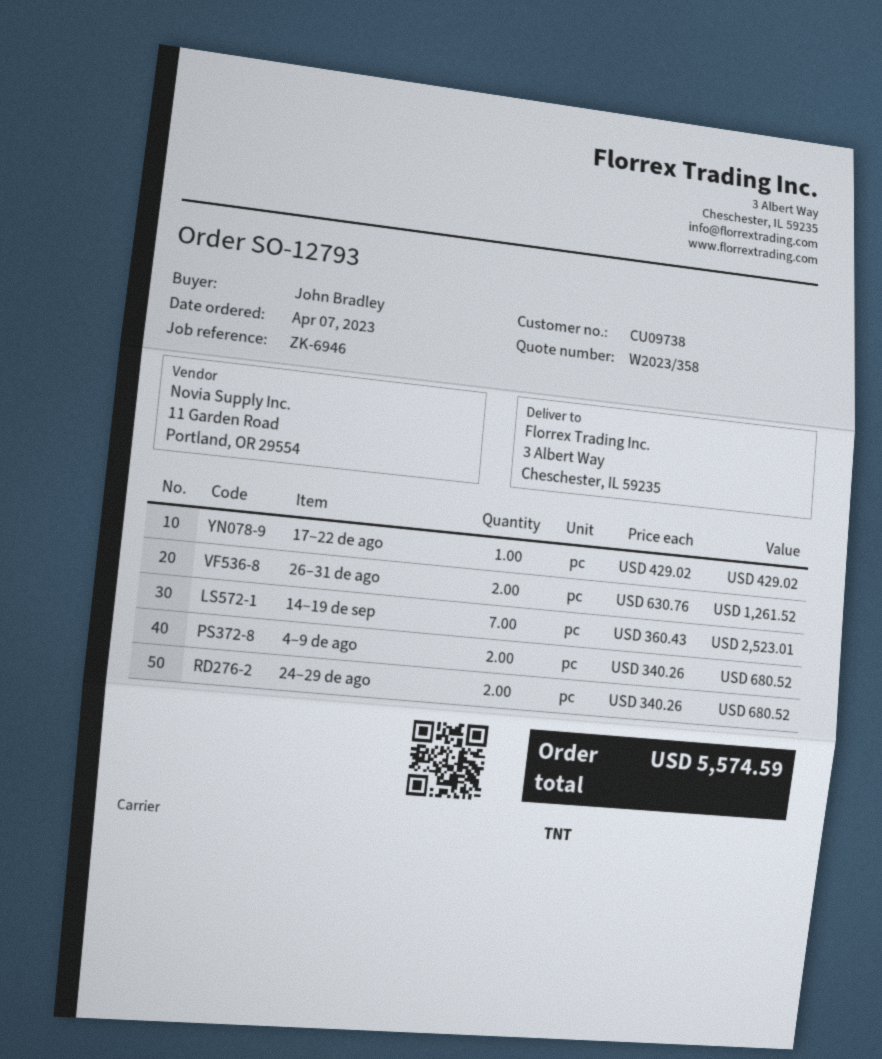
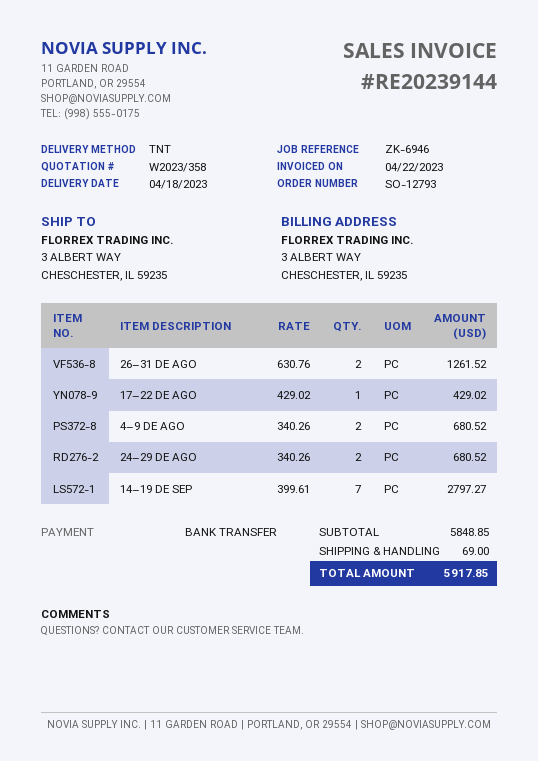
14–19 de sep: 7 x 360.43 = 2523.01 -> 7 x 399.61 = 2797.27
shipping: none -> 69.00
total: 5574.59 -> 5917.85

